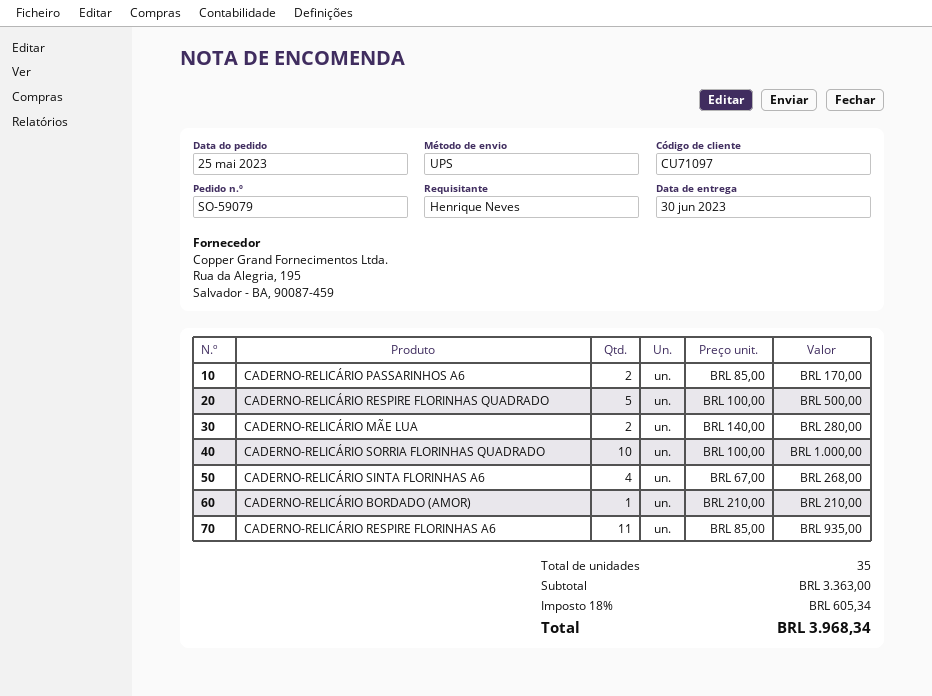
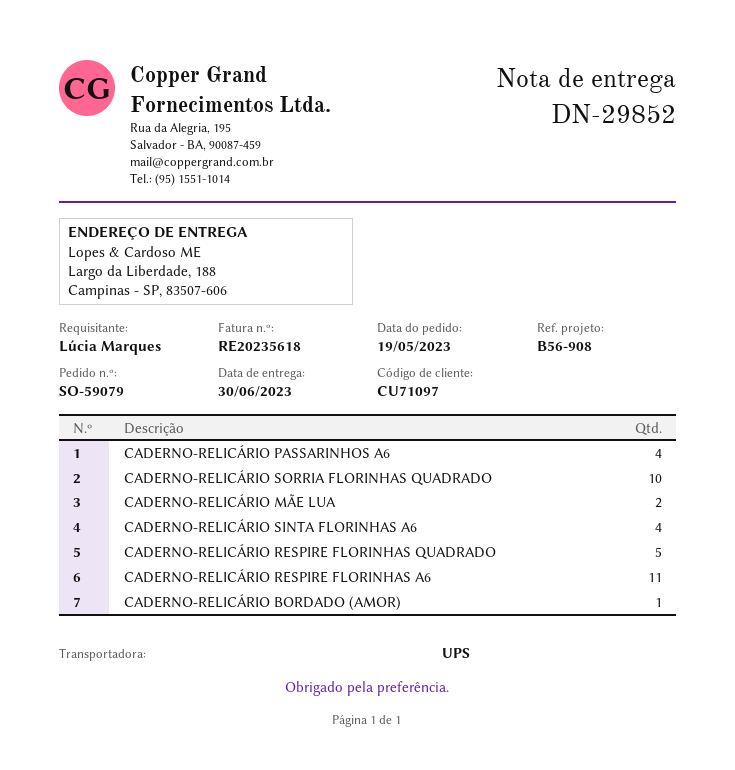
order date: 2023-05-25 -> 2023-05-19
ordered by: Henrique Neves -> Lúcia Marques
CADERNO-RELICÁRIO PASSARINHOS A6: 2 -> 4

